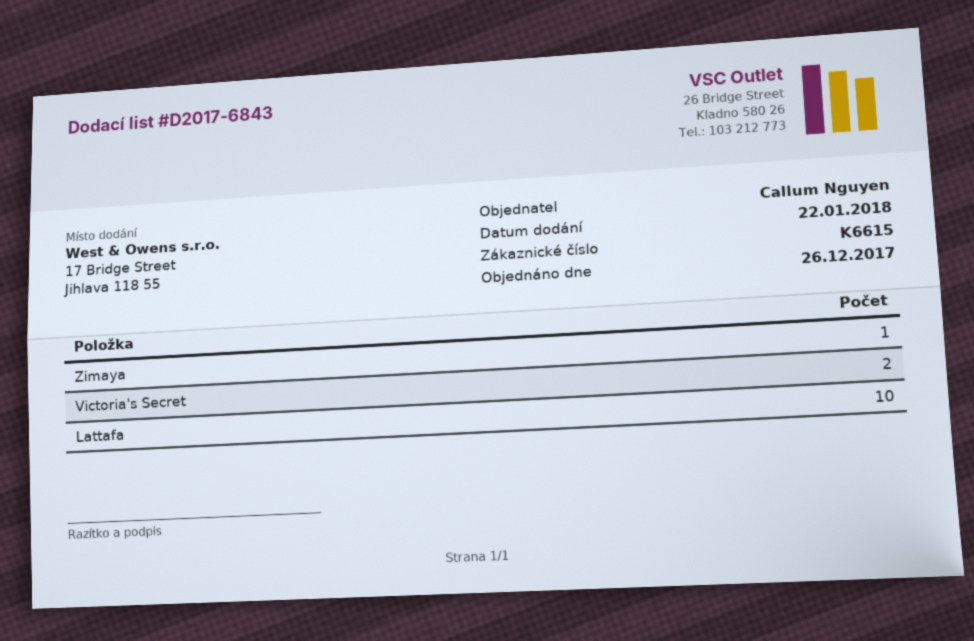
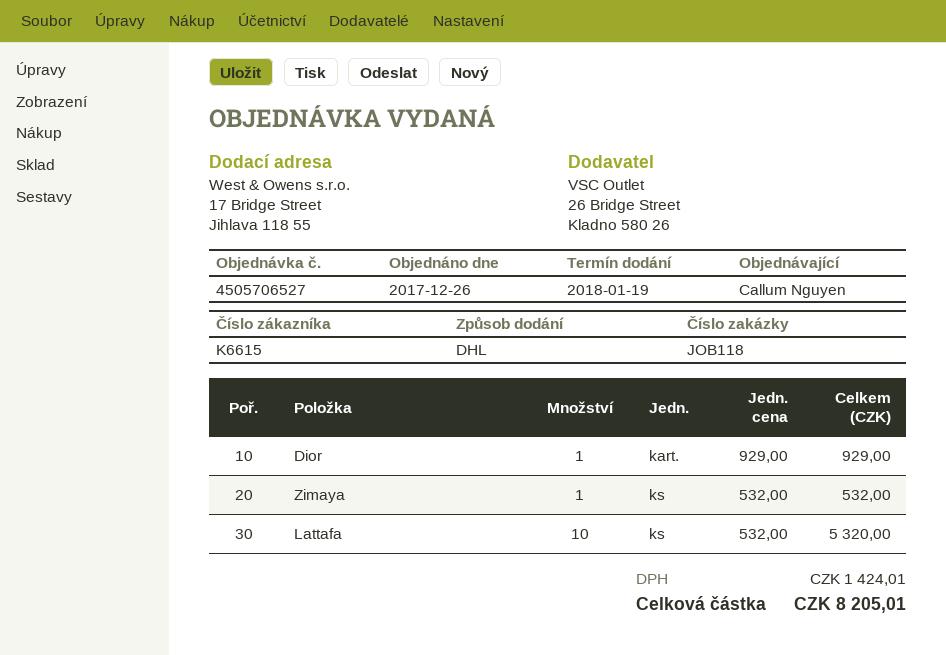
delivery date: 2018-01-22 -> 2018-01-19
Victoria's Secret: 2 -> none
Dior: none -> 1

